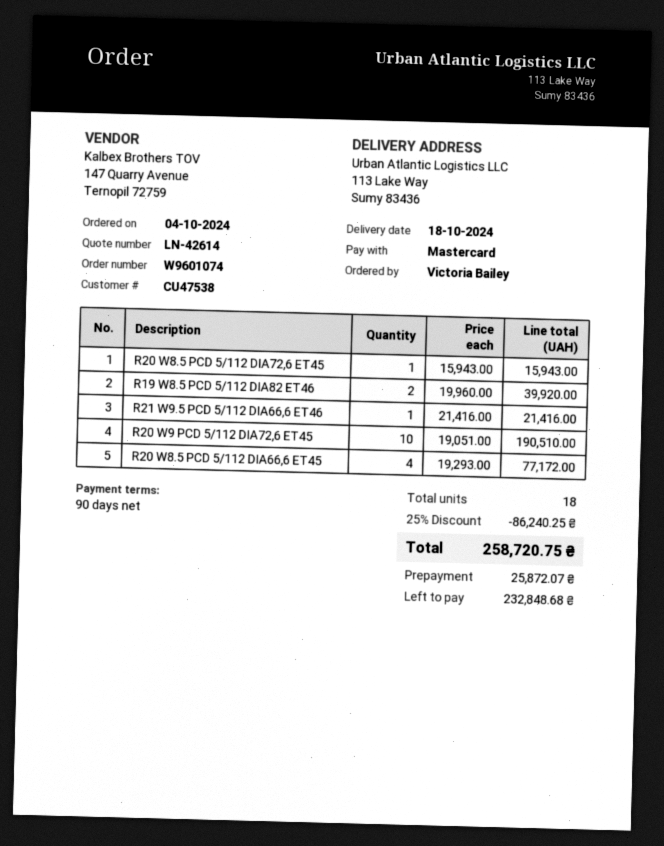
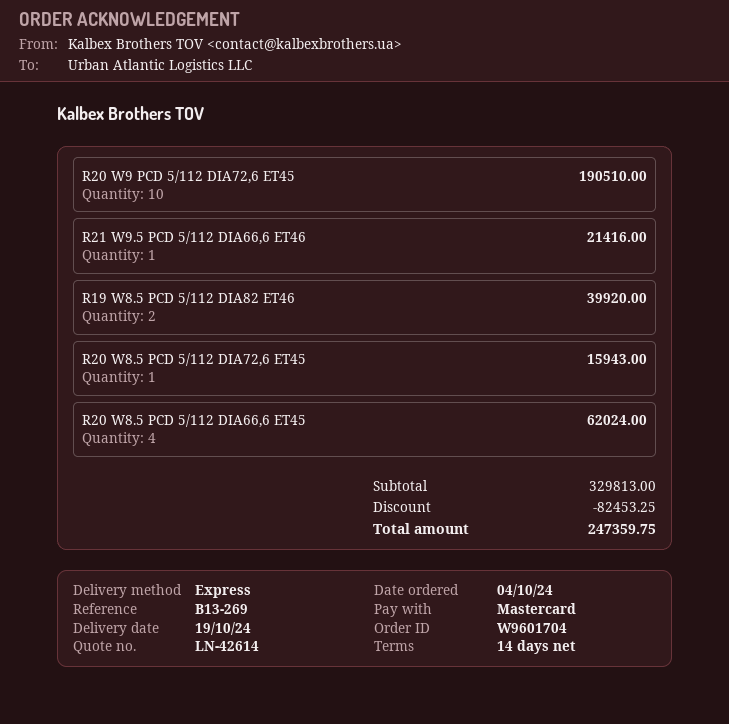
order number: W9601074 -> W9601704
delivery date: 2024-10-18 -> 2024-10-19
payment terms: 90 days -> 14 days
R20 W8.5 PCD 5/112 DIA66,6 ET45: 4 for 77172.00 -> 4 for 62024.00
discount: 86240.25 -> 82453.25
total: 258720.75 -> 247359.75

